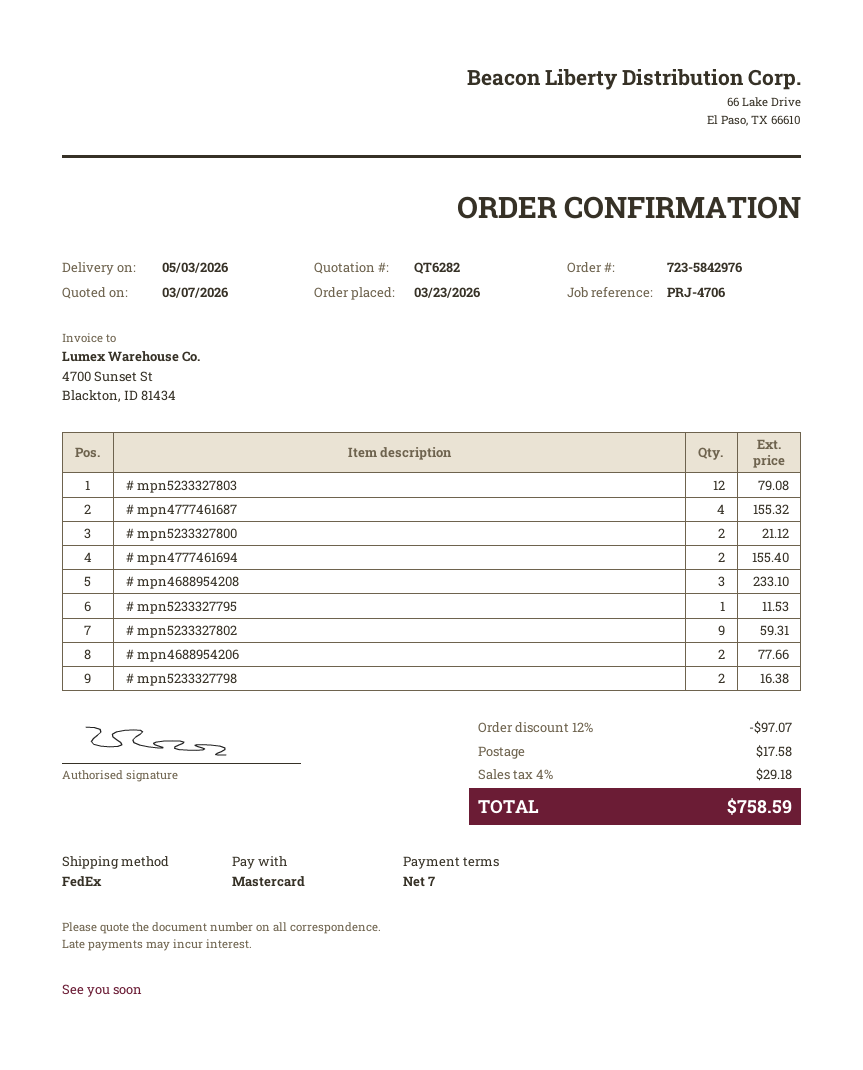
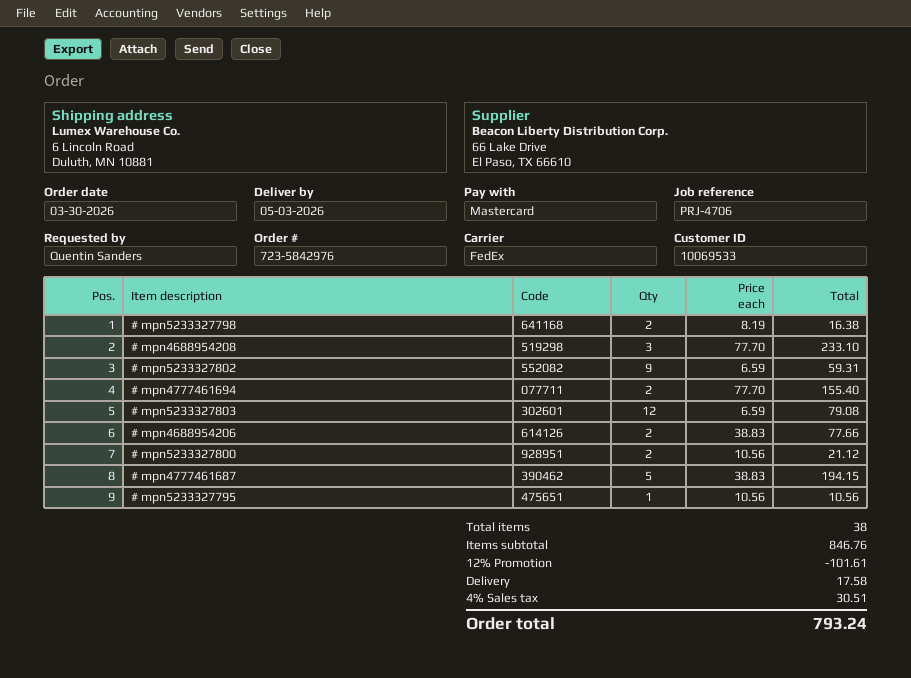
order date: 2026-03-23 -> 2026-03-30
# mpn4777461687: 4 for 155.32 -> 5 for 194.15
# mpn5233327795: 1 for 11.53 -> 1 for 10.56
discount: 12% = 97.07 -> 12% = 101.61
tax: 4% = 29.18 -> 4% = 30.51
total: 758.59 -> 793.24

